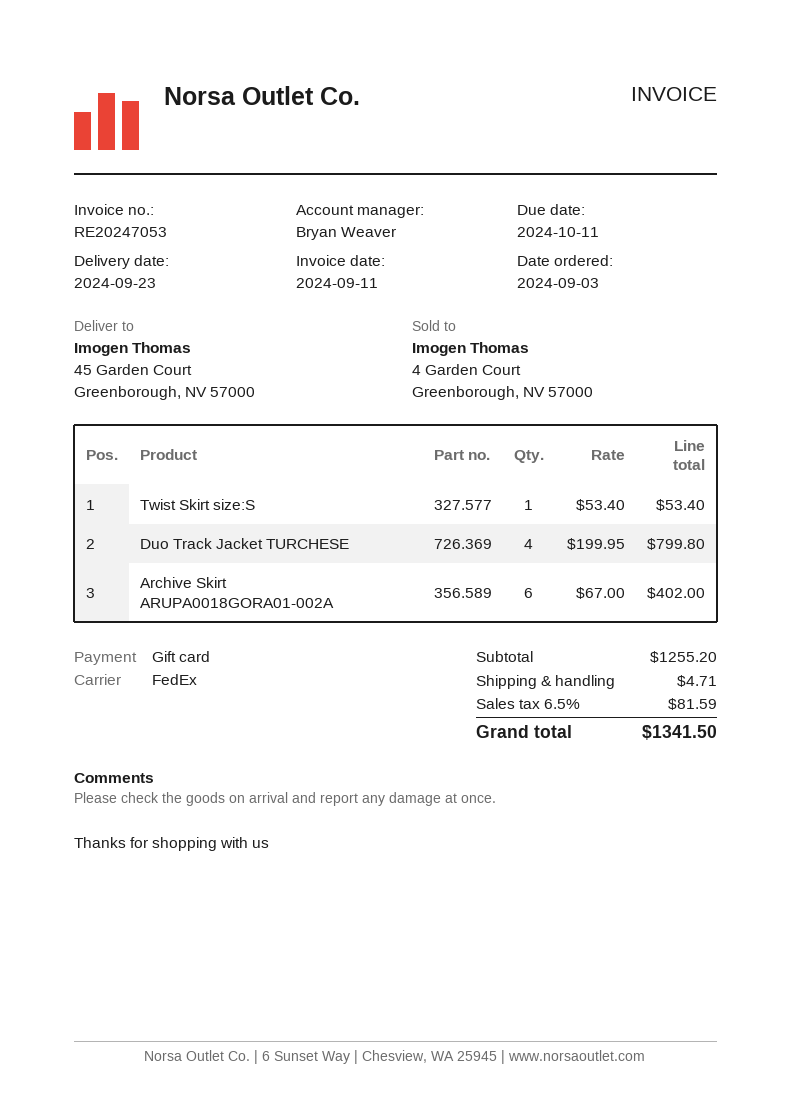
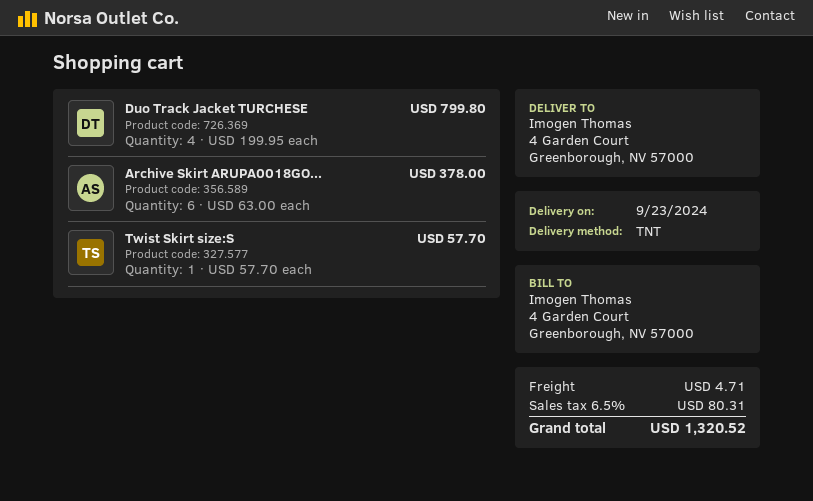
shipping method: FedEx -> TNT
ship to: 45 Garden Court, Greenborough, NV 57000 -> 4 Garden Court, Greenborough, NV 57000
Twist Skirt size:S: 1 x 53.40 = 53.40 -> 1 x 57.70 = 57.70
Archive Skirt ARUPA0018GORA01-002A: 6 x 67.00 = 402.00 -> 6 x 63.00 = 378.00
tax: 6.5% = 81.59 -> 6.5% = 80.31
total: 1341.50 -> 1320.52

